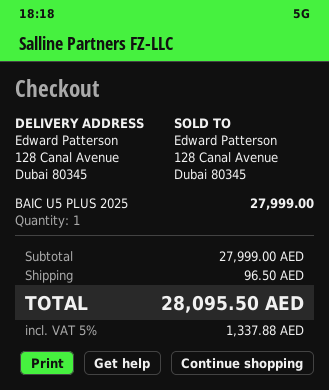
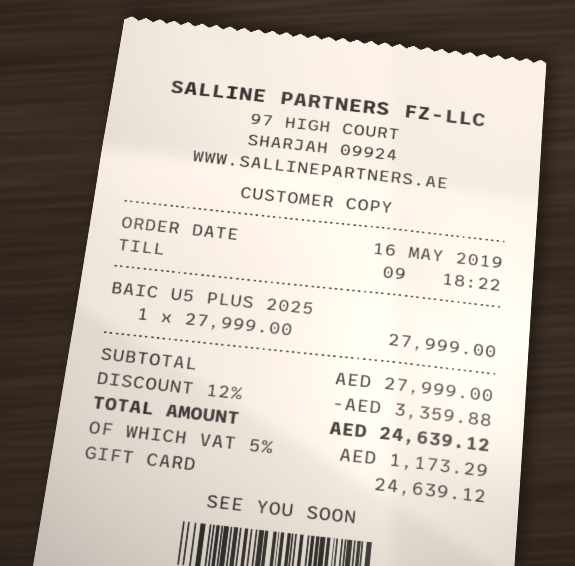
discount: none -> 12% = 3359.88
shipping: 96.50 -> none
tax: 5% = 1337.88 -> 5% = 1173.29
total: 28095.50 -> 24639.12

